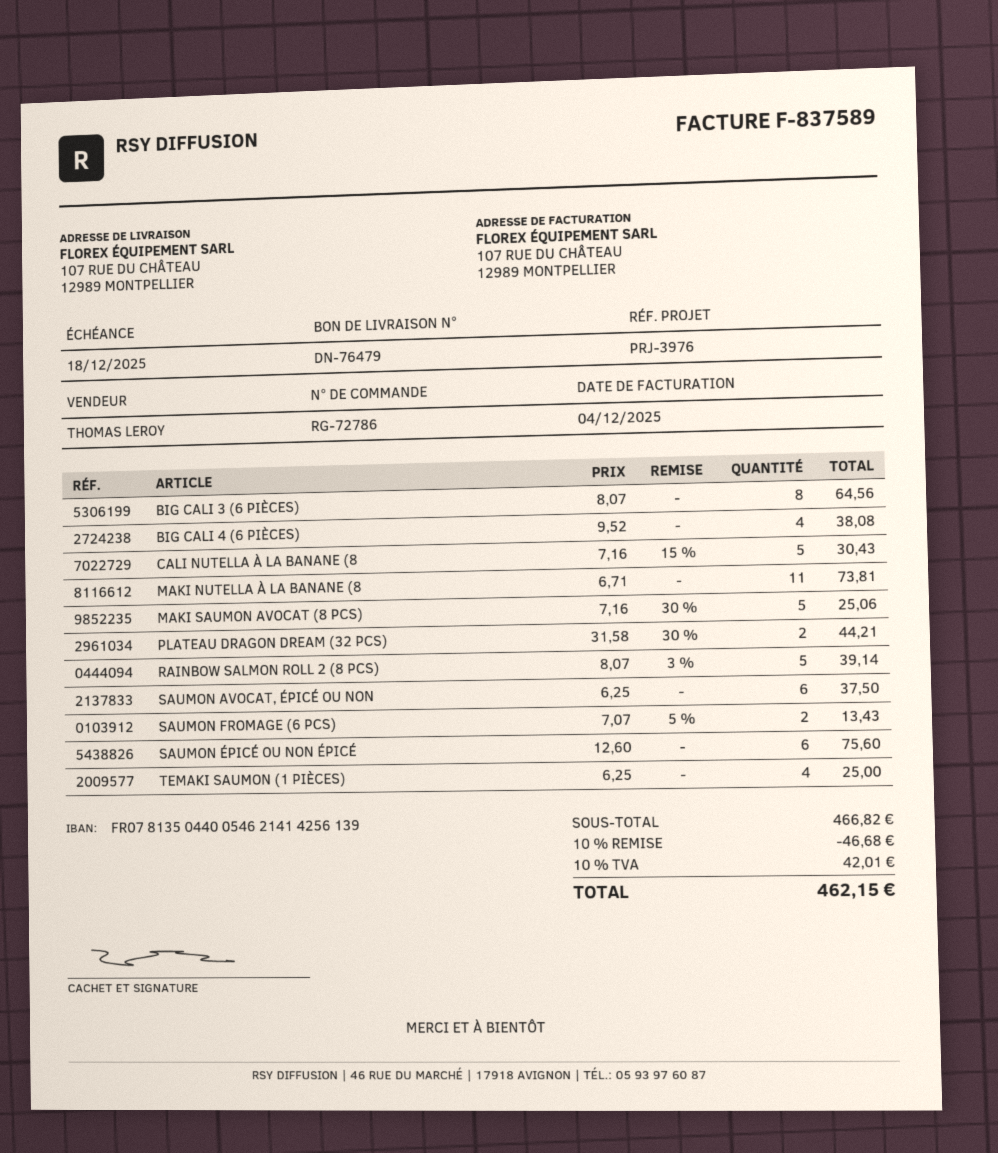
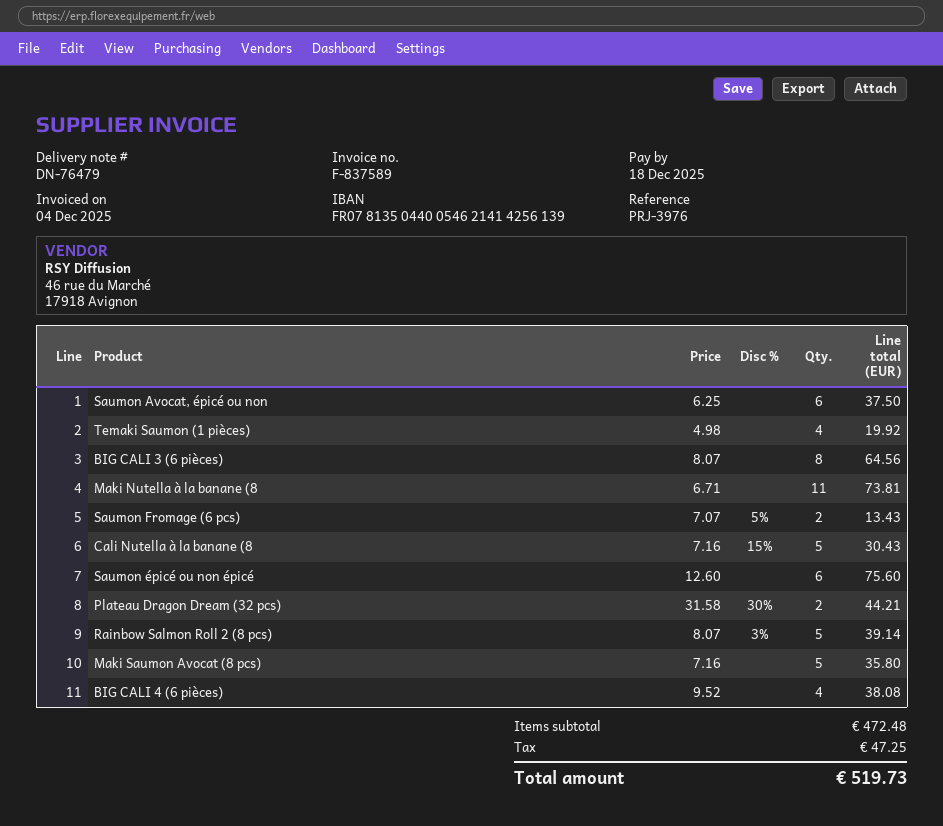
MAKI SAUMON AVOCAT (8 PCS): 5 x 7.16 - 30% = 25.06 -> 5 x 7.16 = 35.80
TEMAKI SAUMON (1 PIÈCES): 4 x 6.25 = 25.00 -> 4 x 4.98 = 19.92
subtotal: 466.82 -> 472.48
discount: 10% = 46.68 -> none
tax: 42.01 -> 47.25
total: 462.15 -> 519.73

